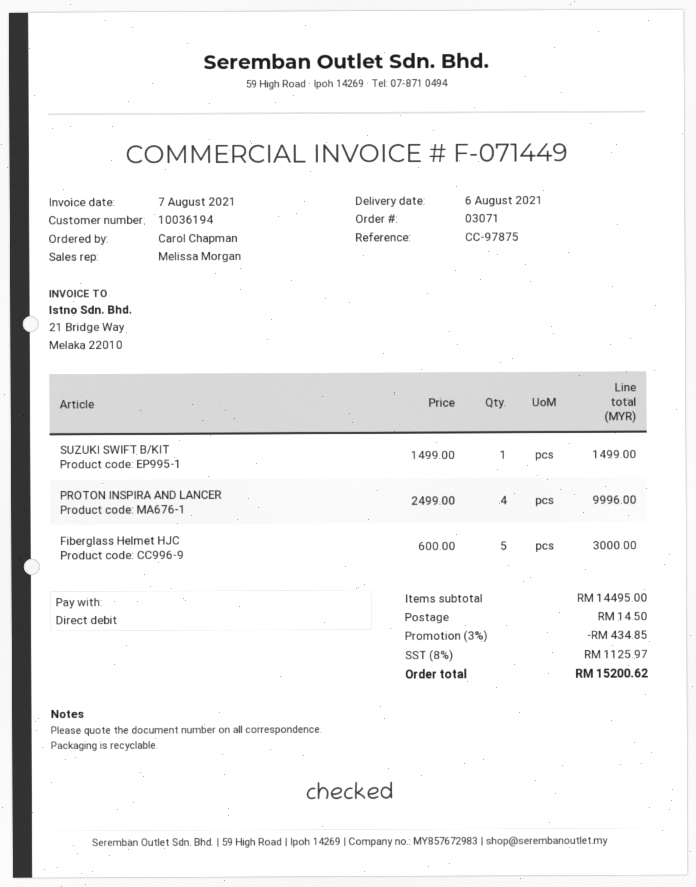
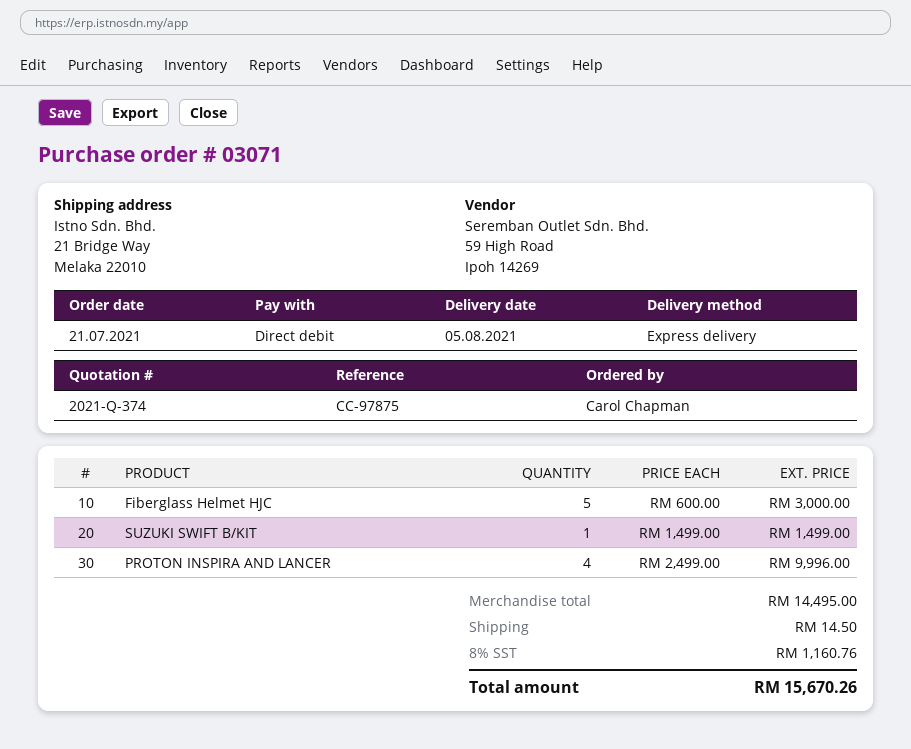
delivery date: 2021-08-06 -> 2021-08-05
discount: 3% = 434.85 -> none
tax: 8% = 1125.97 -> 8% = 1160.76
total: 15200.62 -> 15670.26

